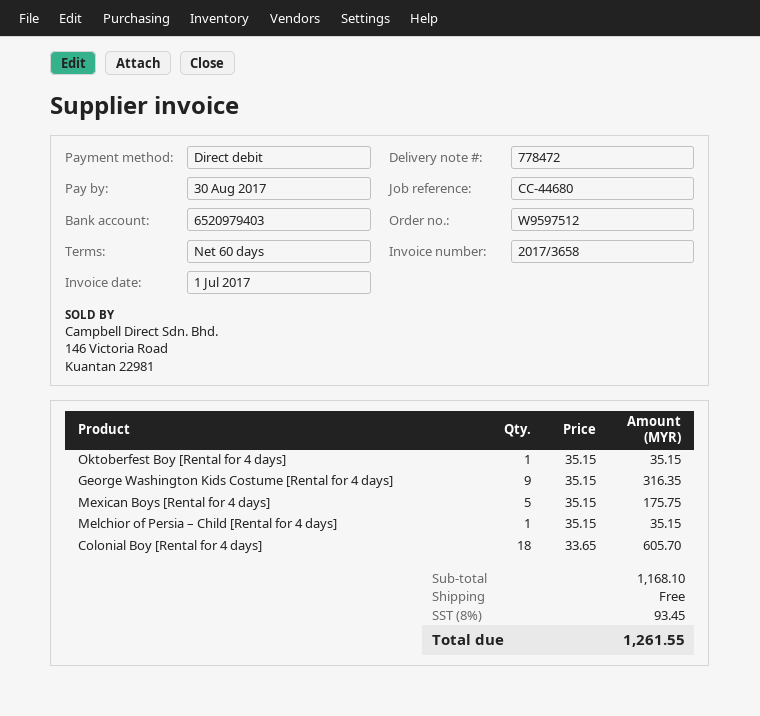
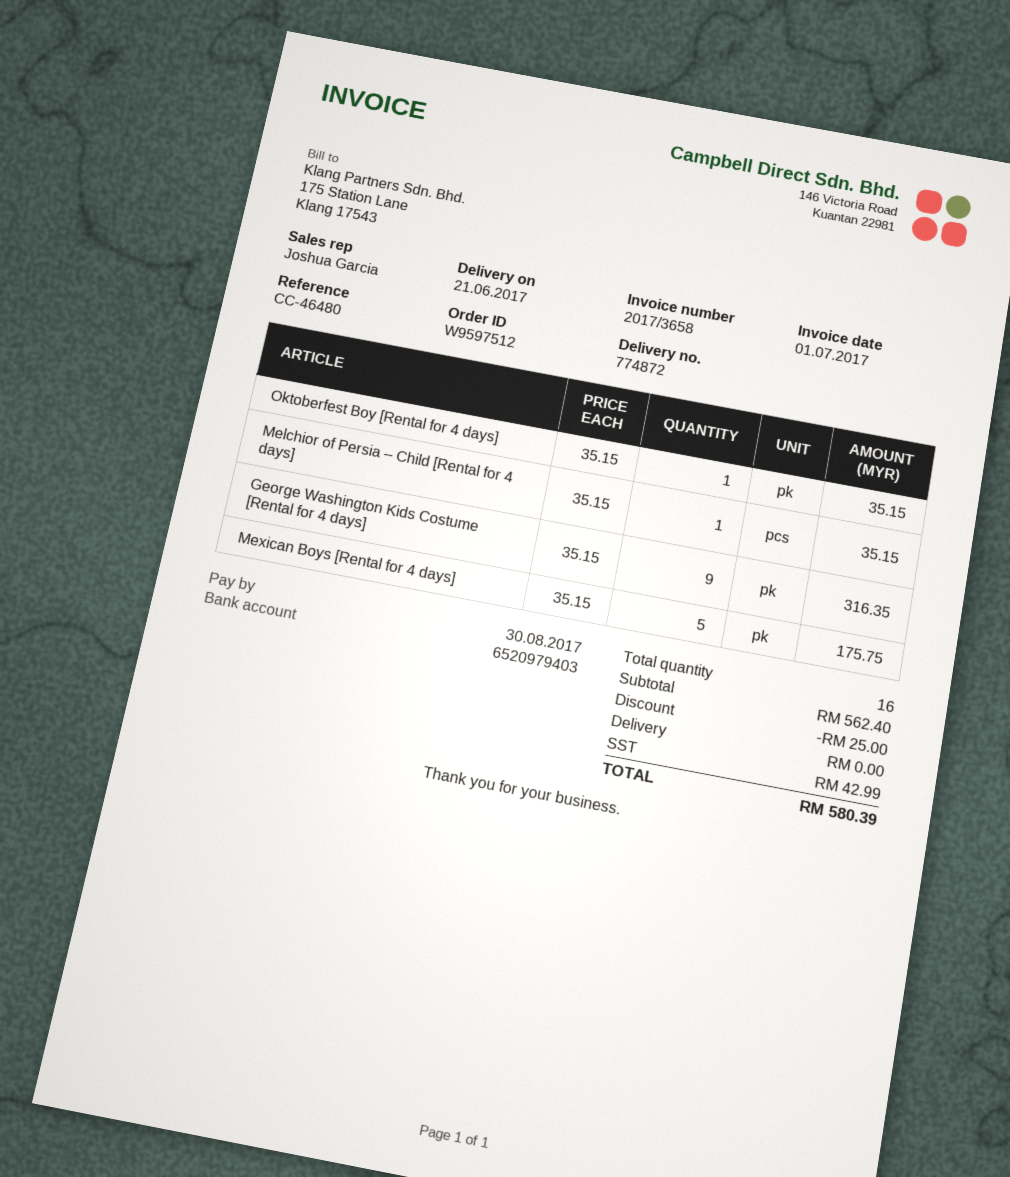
delivery note number: 778472 -> 774872
reference: CC-44680 -> CC-46480
Colonial Boy [Rental for 4 days]: 18 x 33.65 = 605.70 -> none
subtotal: 1168.10 -> 562.40
discount: none -> 25.00
tax: 93.45 -> 42.99
total: 1261.55 -> 580.39

